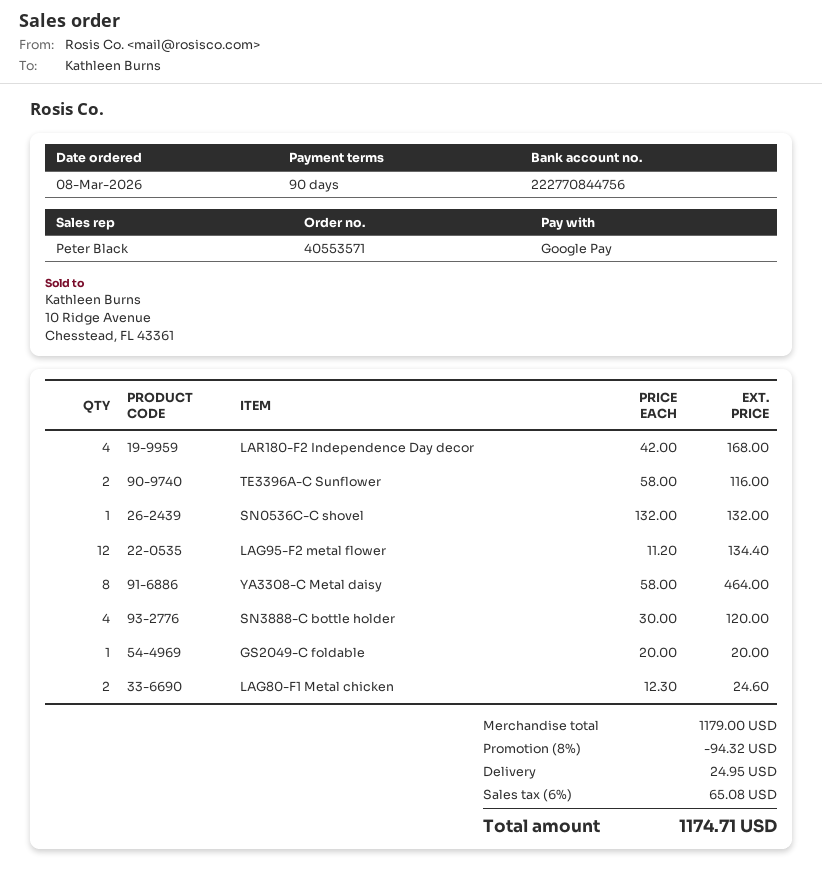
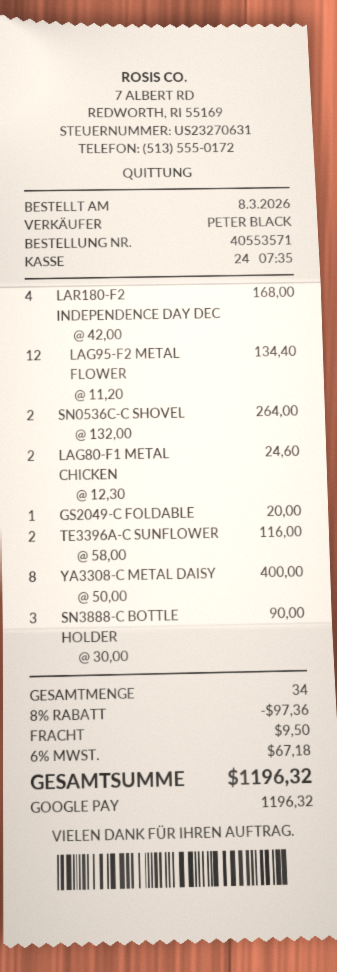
SN0536C-C shovel: 1 x 132.00 = 132.00 -> 2 x 132.00 = 264.00
YA3308-C Metal daisy: 8 x 58.00 = 464.00 -> 8 x 50.00 = 400.00
SN3888-C bottle holder: 4 x 30.00 = 120.00 -> 3 x 30.00 = 90.00
discount: 8% = 94.32 -> 8% = 97.36
shipping: 24.95 -> 9.50
tax: 6% = 65.08 -> 6% = 67.18
total: 1174.71 -> 1196.32

